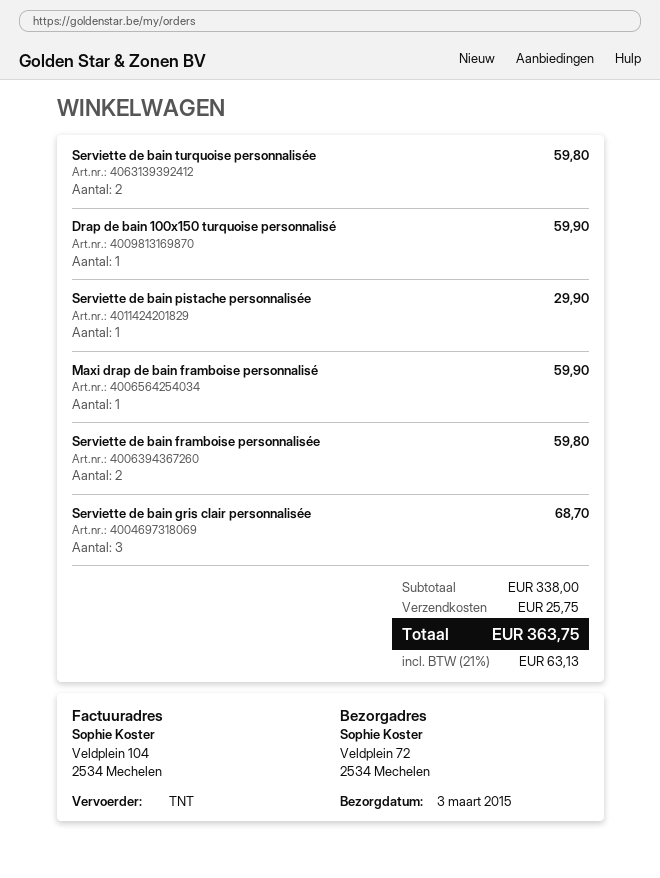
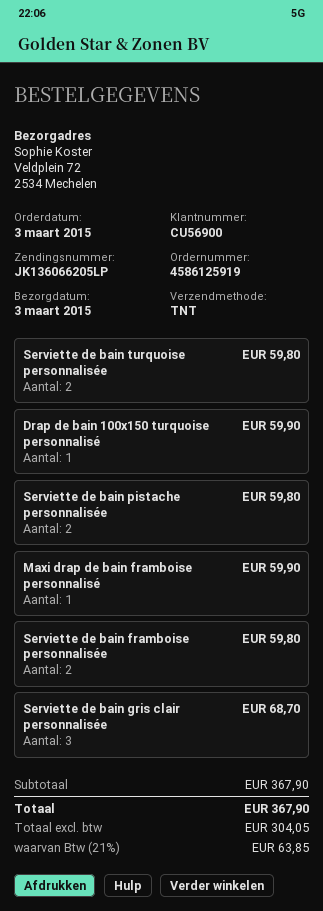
Serviette de bain pistache personnalisée: 1 for 29.90 -> 2 for 59.80
subtotal: 338.00 -> 367.90
shipping: 25.75 -> none
tax: 21% = 63.13 -> 21% = 63.85
total: 363.75 -> 367.90

